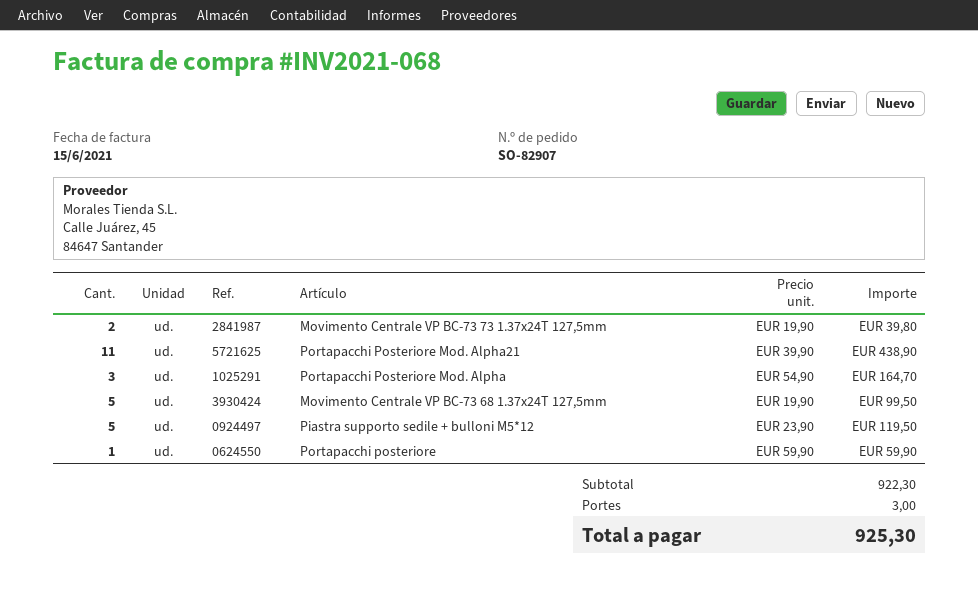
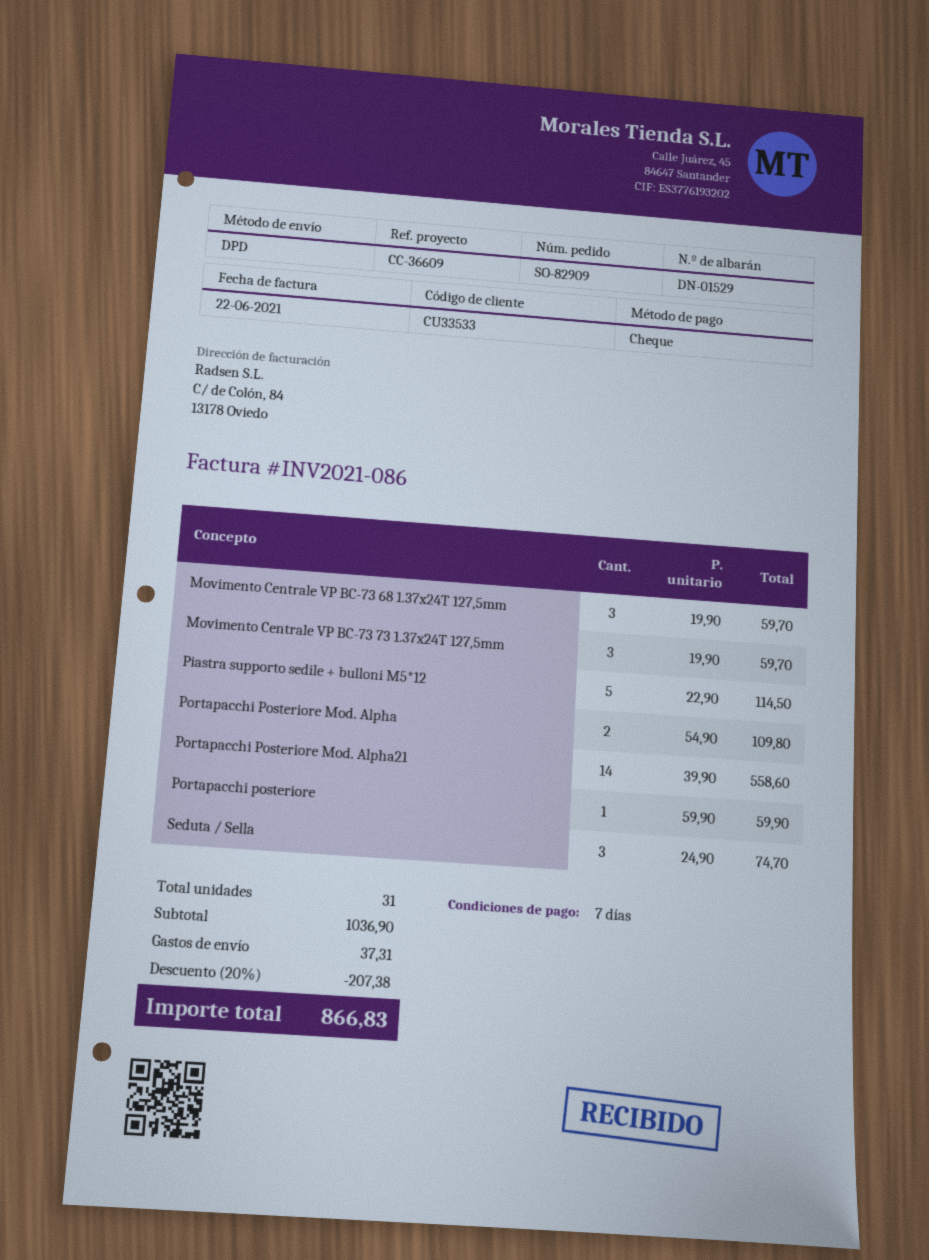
order number: SO-82907 -> SO-82909
invoice number: INV2021-068 -> INV2021-086
invoice date: 2021-06-15 -> 2021-06-22
Movimento Centrale VP BC-73 73 1.37x24T 127,5mm: 2 x 19.90 = 39.80 -> 3 x 19.90 = 59.70
Portapacchi Posteriore Mod. Alpha21: 11 x 39.90 = 438.90 -> 14 x 39.90 = 558.60
Portapacchi Posteriore Mod. Alpha: 3 x 54.90 = 164.70 -> 2 x 54.90 = 109.80
Movimento Centrale VP BC-73 68 1.37x24T 127,5mm: 5 x 19.90 = 99.50 -> 3 x 19.90 = 59.70
Piastra supporto sedile + bulloni M5*12: 5 x 23.90 = 119.50 -> 5 x 22.90 = 114.50
Seduta / Sella: none -> 3 x 24.90 = 74.70
subtotal: 922.30 -> 1036.90
discount: none -> 20% = 207.38
shipping: 3.00 -> 37.31
total: 925.30 -> 866.83

